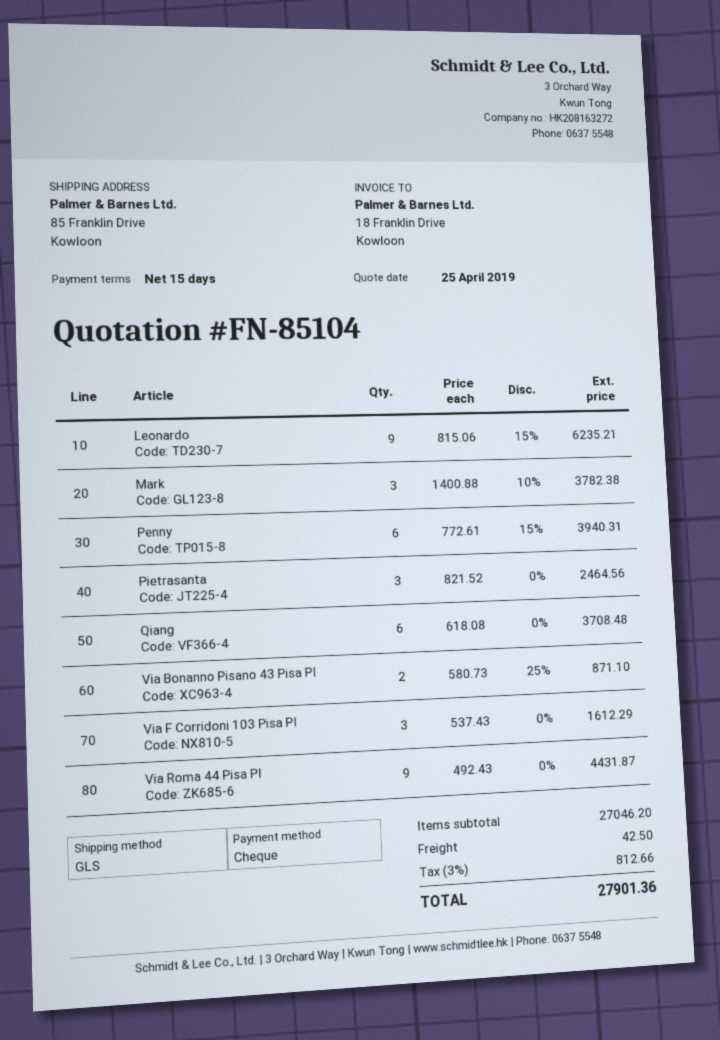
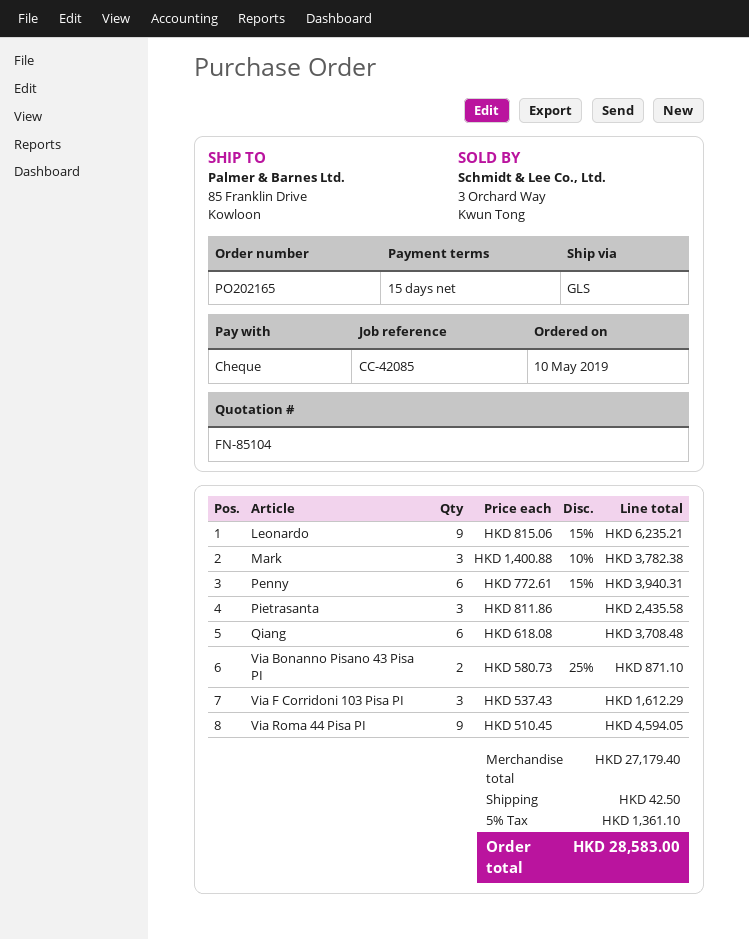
Pietrasanta: 3 x 821.52 = 2464.56 -> 3 x 811.86 = 2435.58
Via Roma 44 Pisa PI: 9 x 492.43 = 4431.87 -> 9 x 510.45 = 4594.05
subtotal: 27046.20 -> 27179.40
tax: 3% = 812.66 -> 5% = 1361.10
total: 27901.36 -> 28583.00

